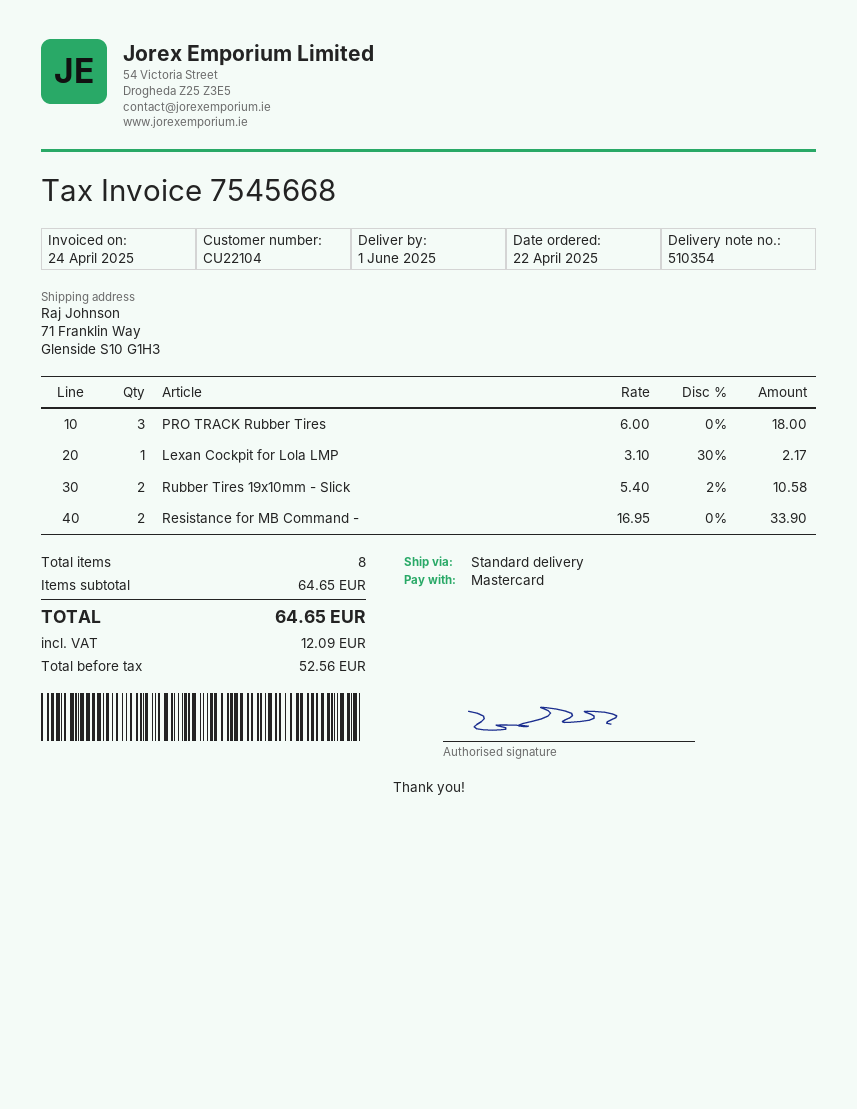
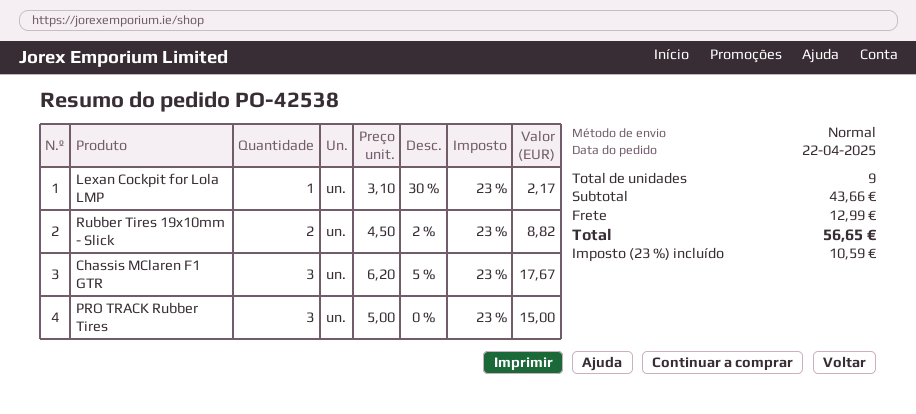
PRO TRACK Rubber Tires: 3 x 6.00 = 18.00 -> 3 x 5.00 = 15.00
Rubber Tires 19x10mm - Slick: 2 x 5.40 - 2% = 10.58 -> 2 x 4.50 - 2% = 8.82
Resistance for MB Command -: 2 x 16.95 = 33.90 -> none
Chassis MClaren F1 GTR: none -> 3 x 6.20 - 5% = 17.67
total quantity: 8 -> 9
subtotal: 64.65 -> 43.66
shipping: none -> 12.99
tax: 12.09 -> 10.59
total: 64.65 -> 56.65

